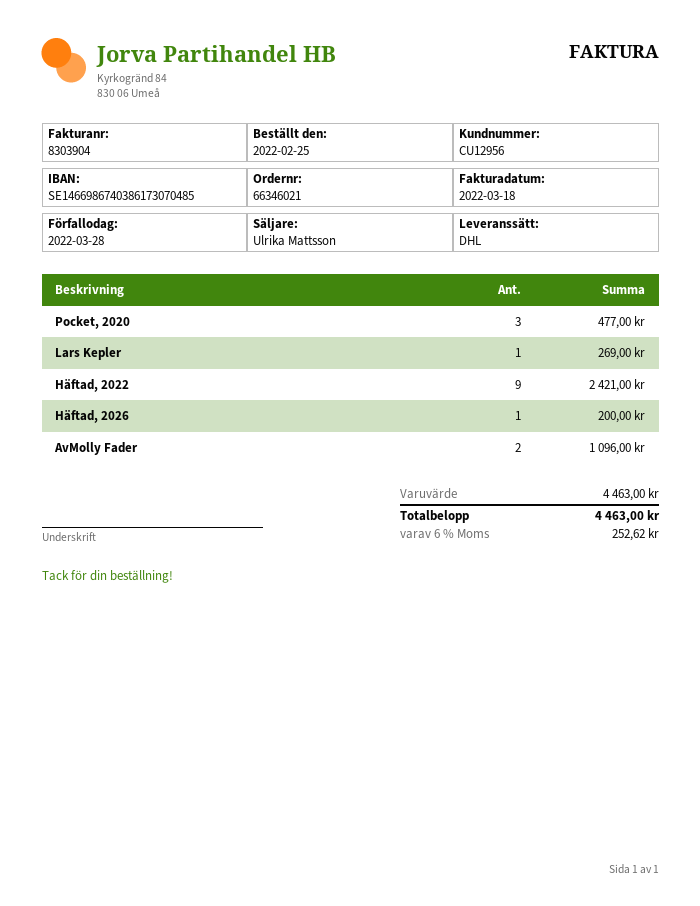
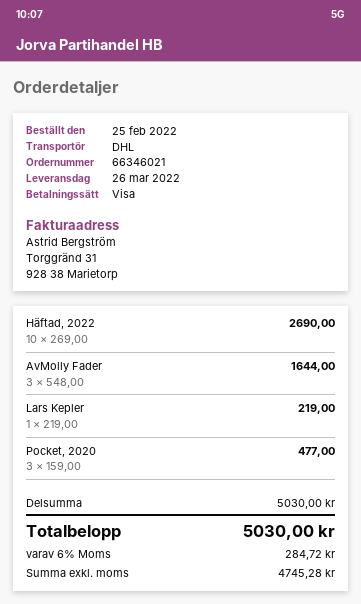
Lars Kepler: 1 for 269.00 -> 1 for 219.00
Häftad, 2022: 9 for 2421.00 -> 10 for 2690.00
Häftad, 2026: 1 for 200.00 -> none
AvMolly Fader: 2 for 1096.00 -> 3 for 1644.00
subtotal: 4463.00 -> 5030.00
tax: 6% = 252.62 -> 6% = 284.72
total: 4463.00 -> 5030.00

